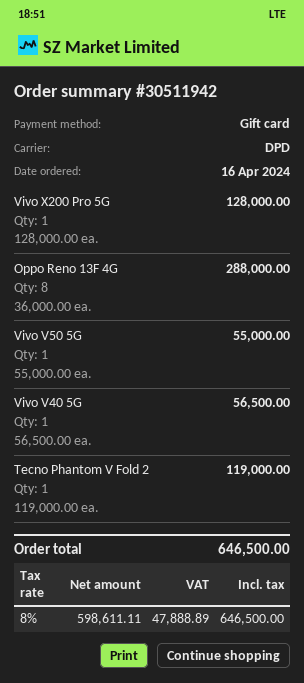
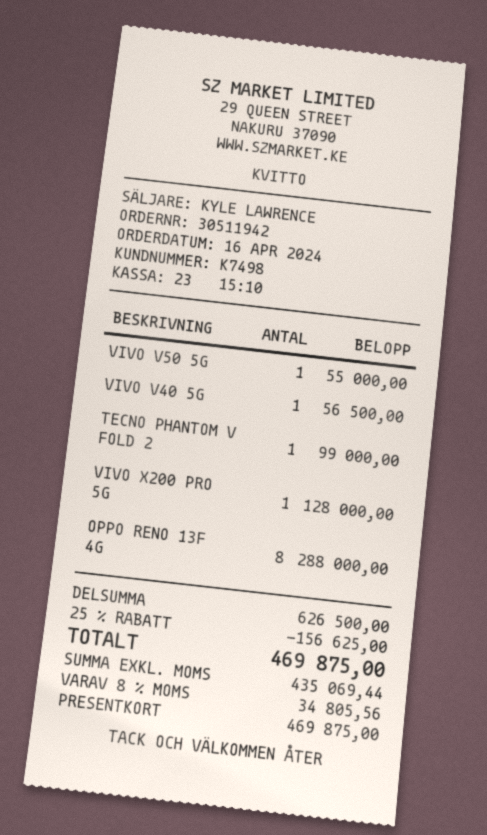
Tecno Phantom V Fold 2: 1 for 119000.00 -> 1 for 99000.00
discount: none -> 25% = 156625.00
net: 598611.11 -> 435069.44
tax: 8% = 47888.89 -> 8% = 34805.56
total: 646500.00 -> 469875.00

